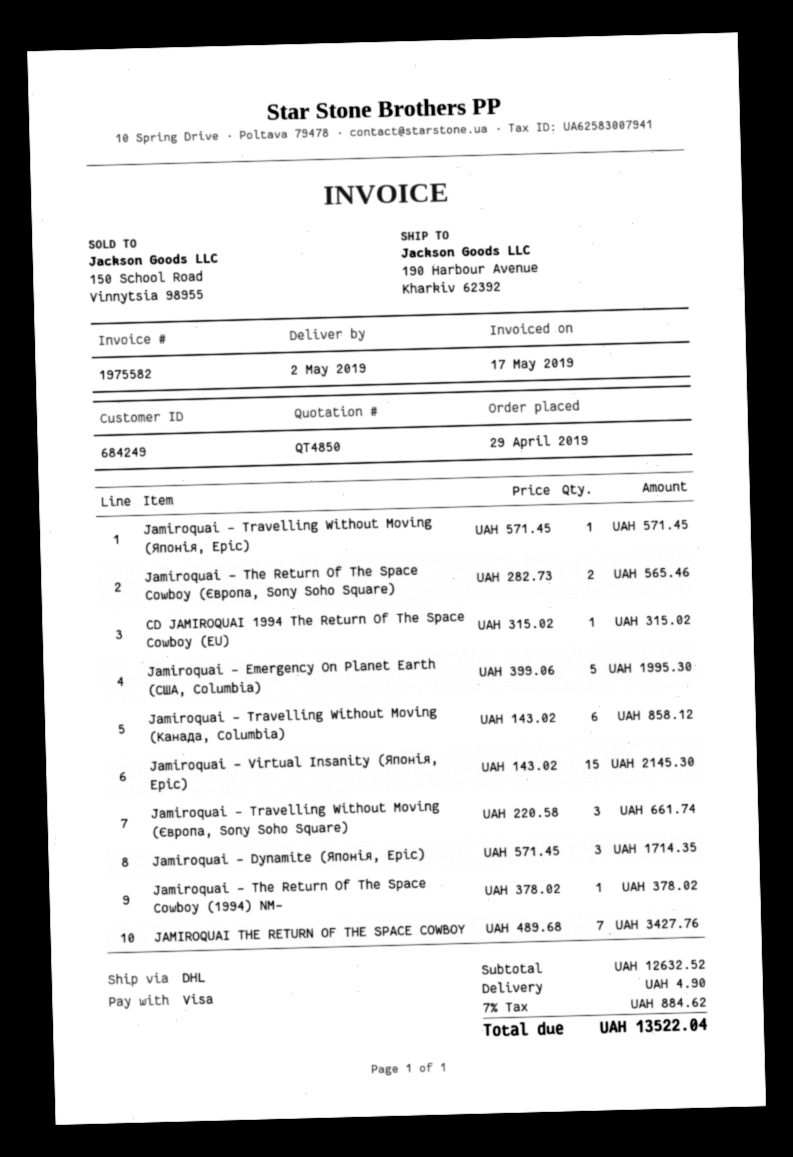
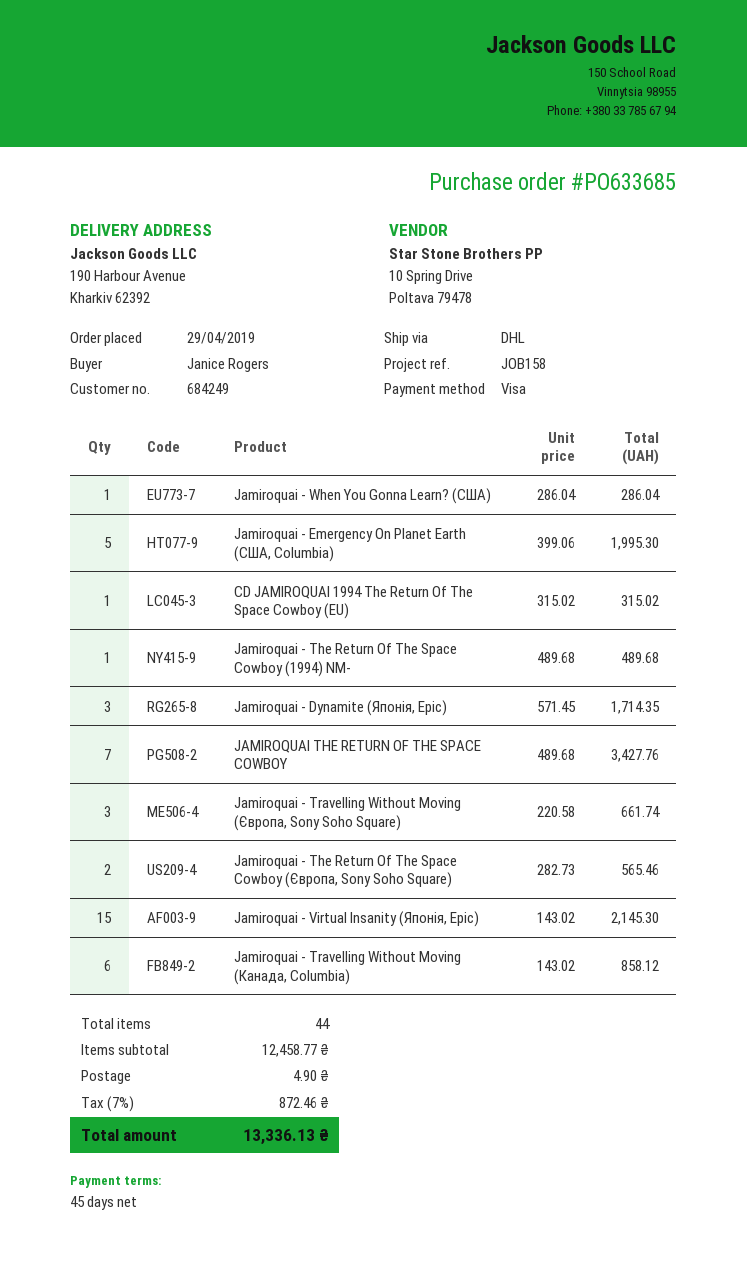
Jamiroquai - Travelling Without Moving (Японія, Epic): 1 x 571.45 = 571.45 -> none
Jamiroquai - The Return Of The Space Cowboy (1994) NM-: 1 x 378.02 = 378.02 -> 1 x 489.68 = 489.68
Jamiroquai - When You Gonna Learn? (США): none -> 1 x 286.04 = 286.04
subtotal: 12632.52 -> 12458.77
tax: 7% = 884.62 -> 7% = 872.46
total: 13522.04 -> 13336.13

